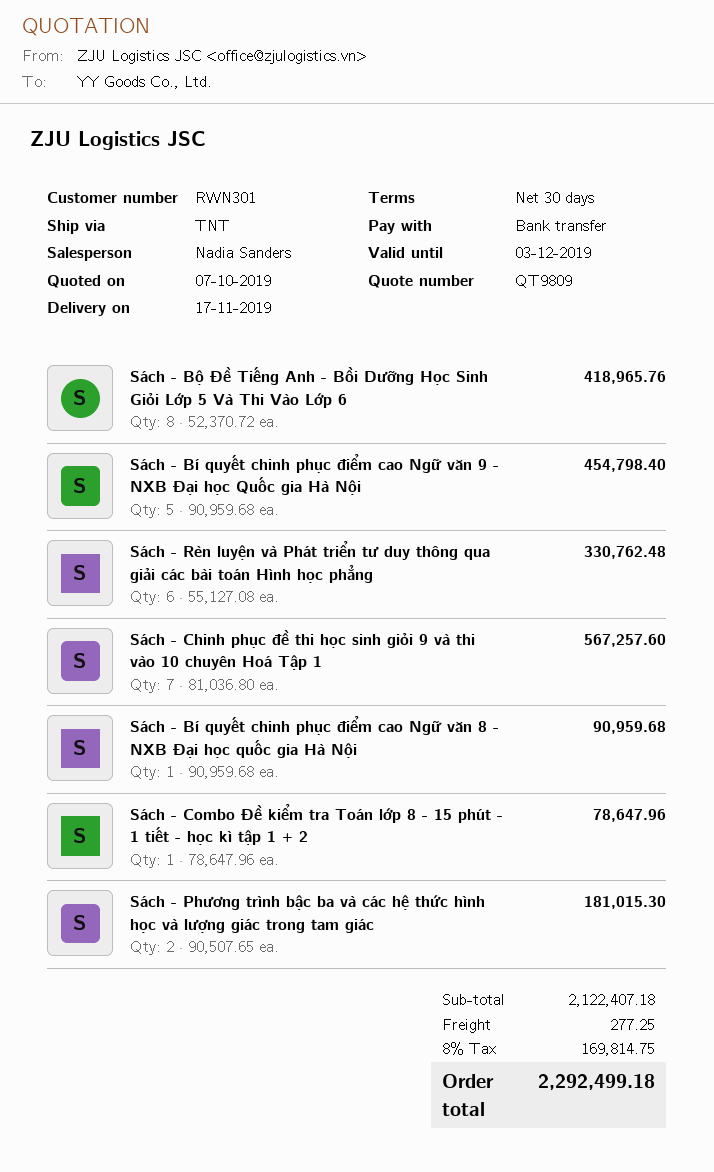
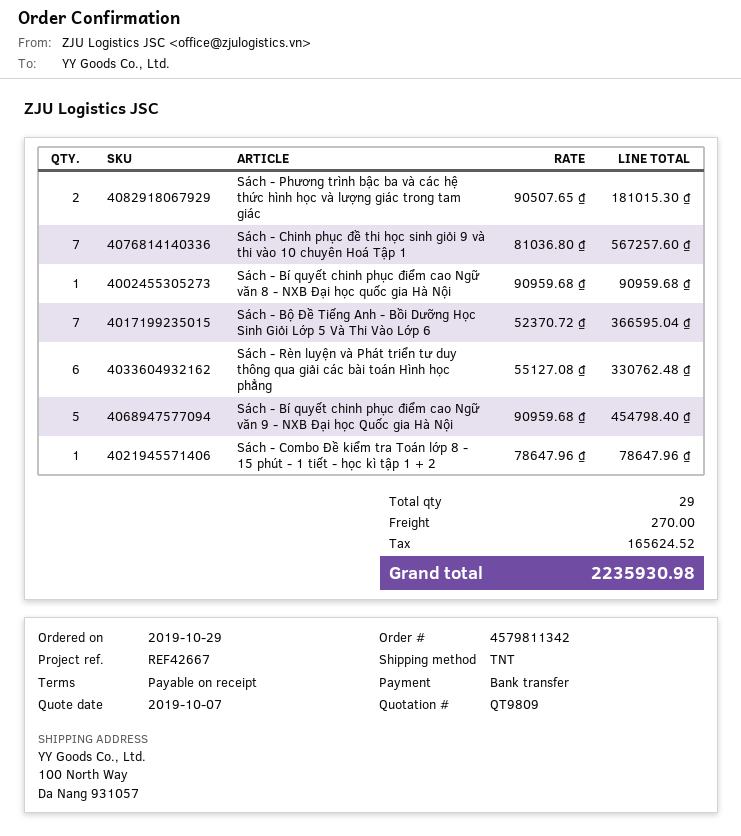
payment terms: 30 days -> on receipt
Sách - Bộ Đề Tiếng Anh - Bồi Dưỡng Học Sinh Giỏi Lớp 5 Và Thi Vào Lớp 6: 8 x 52370.72 = 418965.76 -> 7 x 52370.72 = 366595.04
shipping: 277.25 -> 270.00
tax: 169814.75 -> 165624.52
total: 2292499.18 -> 2235930.98

